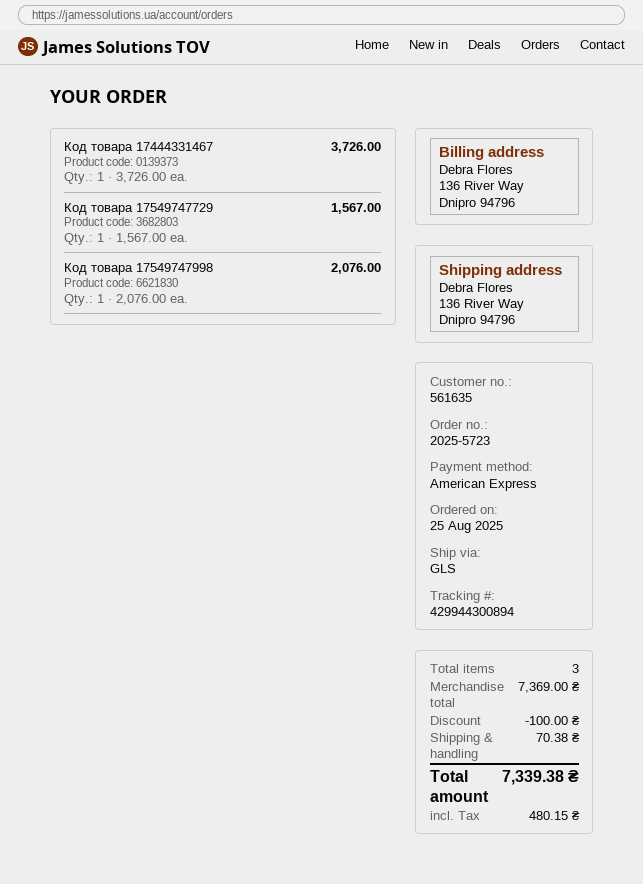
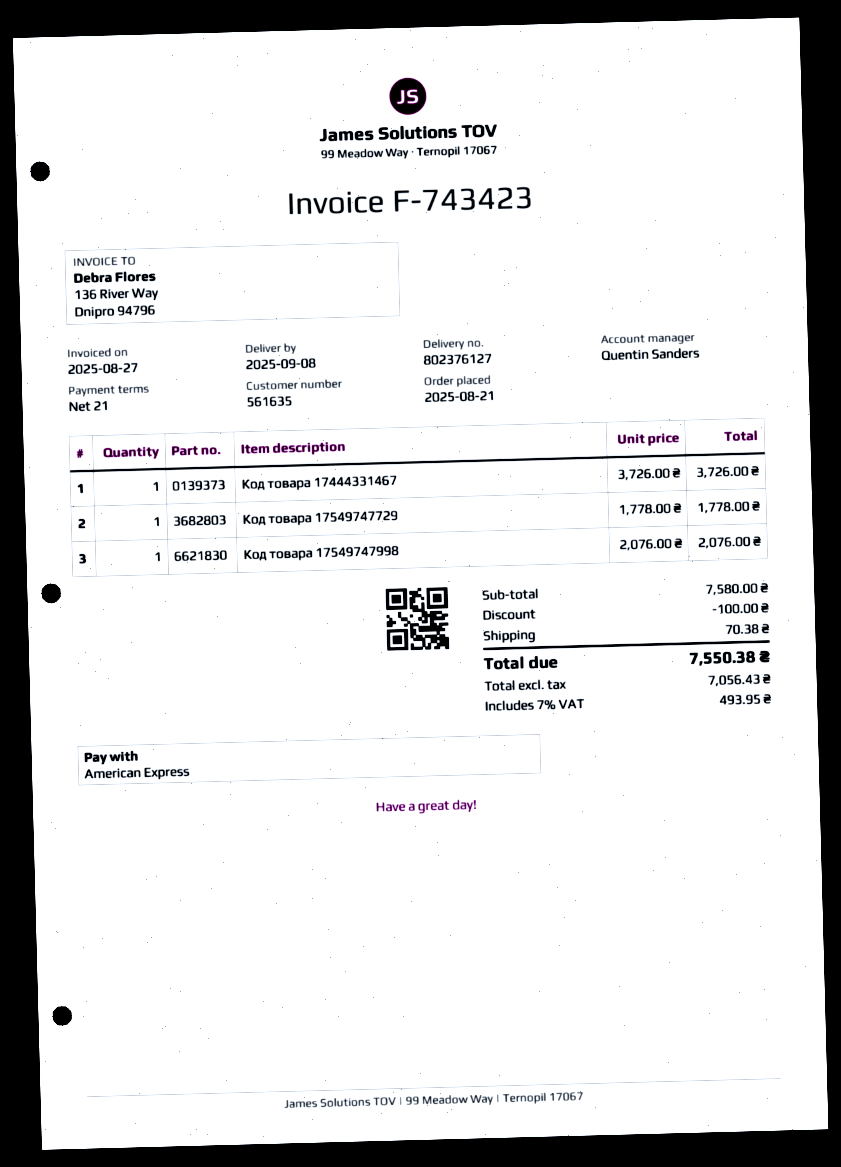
order date: 2025-08-25 -> 2025-08-21
Код товара 17549747729: 1 x 1567.00 = 1567.00 -> 1 x 1778.00 = 1778.00
subtotal: 7369.00 -> 7580.00
tax: 480.15 -> 493.95
total: 7339.38 -> 7550.38

